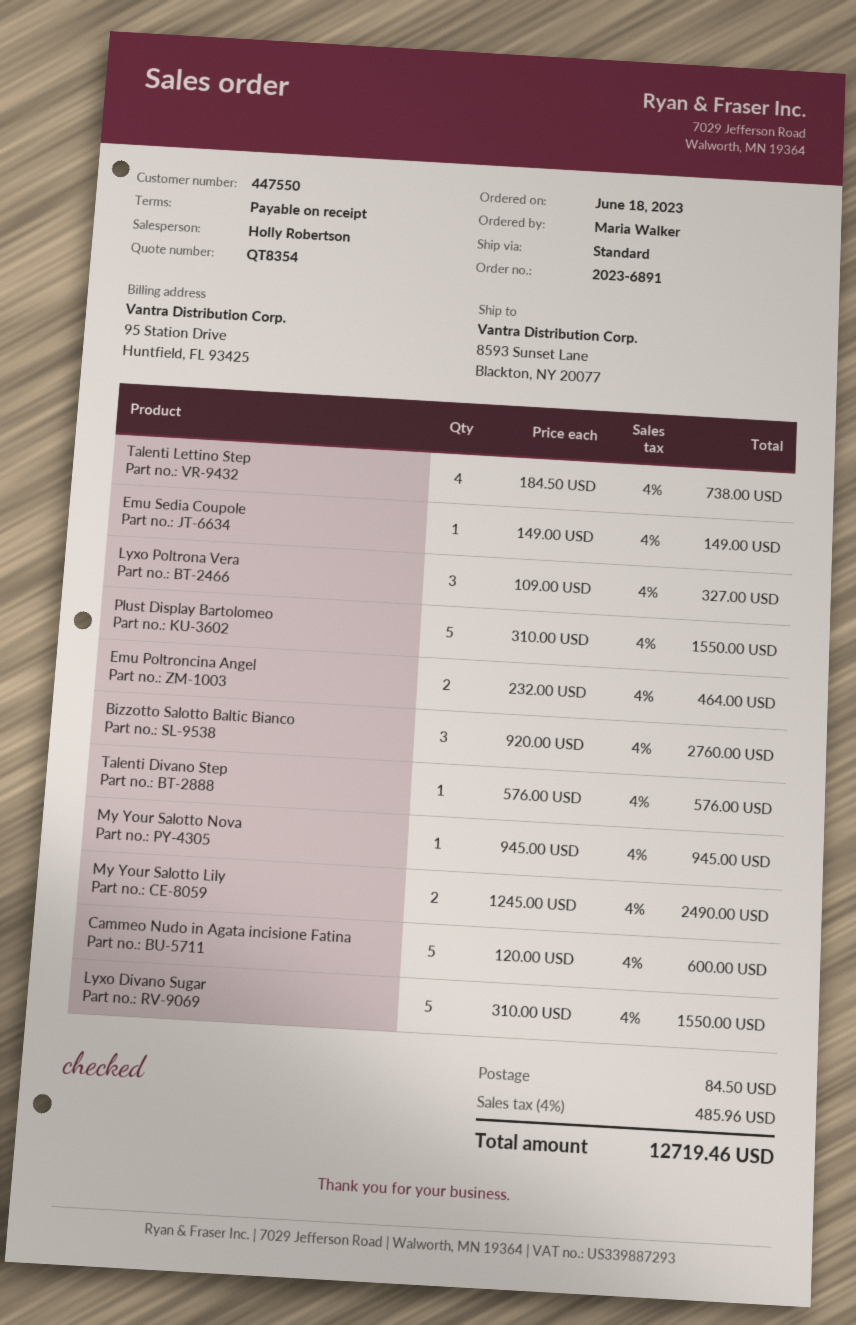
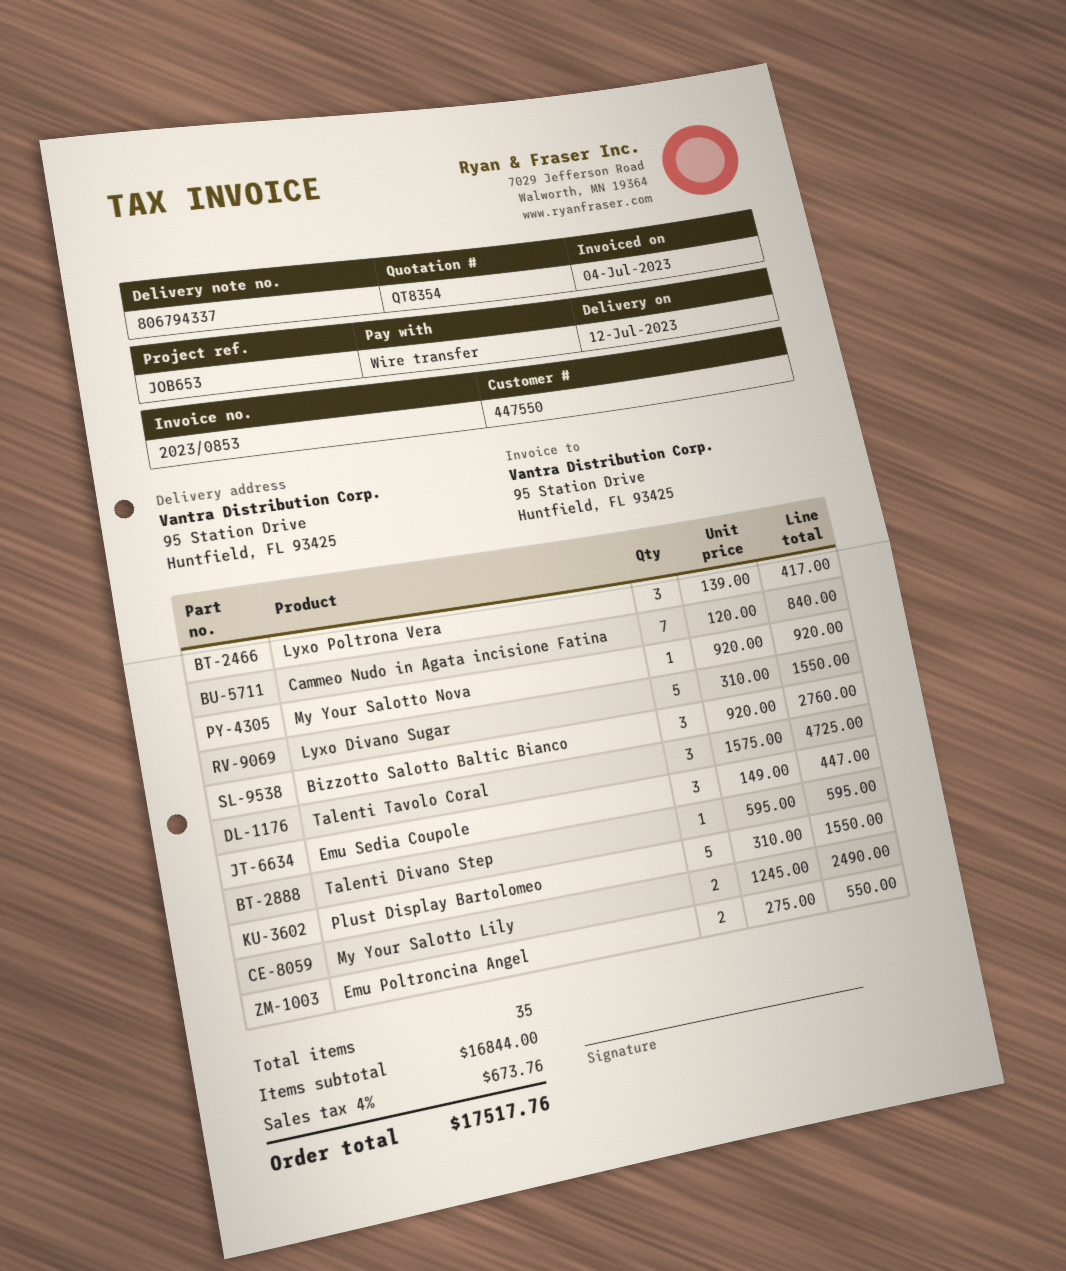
ship to: 8593 Sunset Lane, Blackton, NY 20077 -> 95 Station Drive, Huntfield, FL 93425
Talenti Lettino Step: 4 x 184.50 = 738.00 -> none
Emu Sedia Coupole: 1 x 149.00 = 149.00 -> 3 x 149.00 = 447.00
Lyxo Poltrona Vera: 3 x 109.00 = 327.00 -> 3 x 139.00 = 417.00
Emu Poltroncina Angel: 2 x 232.00 = 464.00 -> 2 x 275.00 = 550.00
Talenti Divano Step: 1 x 576.00 = 576.00 -> 1 x 595.00 = 595.00
My Your Salotto Nova: 1 x 945.00 = 945.00 -> 1 x 920.00 = 920.00
Cammeo Nudo in Agata incisione Fatina: 5 x 120.00 = 600.00 -> 7 x 120.00 = 840.00
Talenti Tavolo Coral: none -> 3 x 1575.00 = 4725.00
shipping: 84.50 -> none
tax: 4% = 485.96 -> 4% = 673.76
total: 12719.46 -> 17517.76

